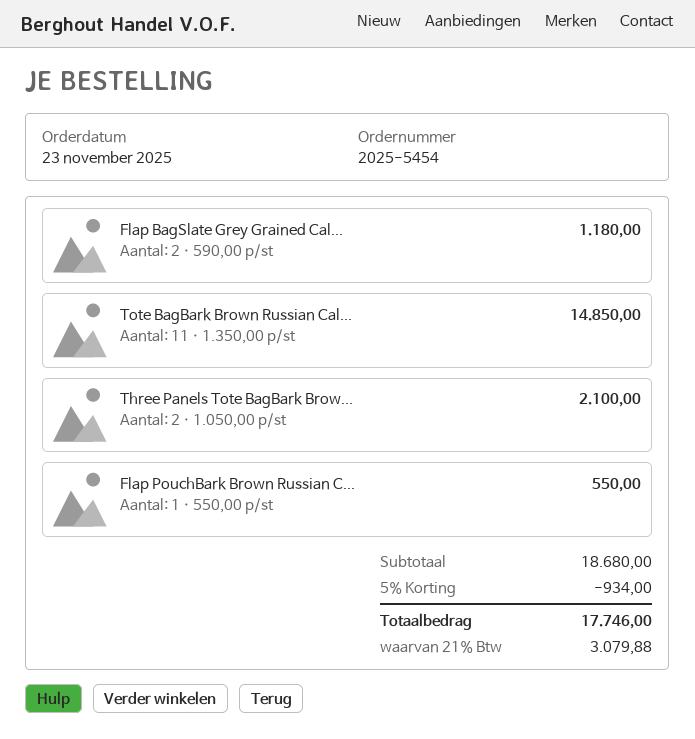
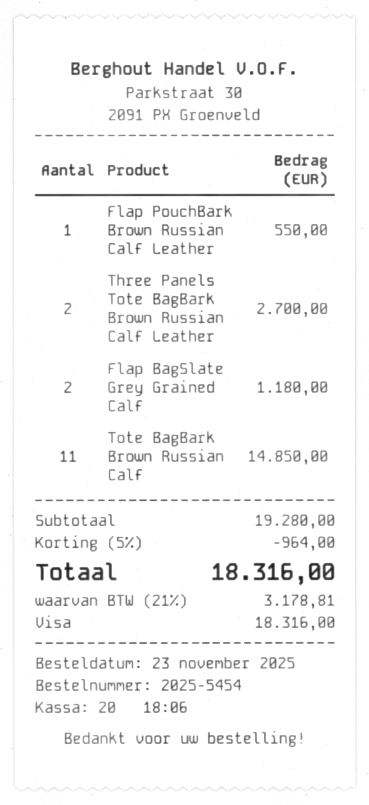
Three Panels Tote BagBark Brow...: 2 for 2100.00 -> 2 for 2700.00
subtotal: 18680.00 -> 19280.00
discount: 5% = 934.00 -> 5% = 964.00
tax: 21% = 3079.88 -> 21% = 3178.81
total: 17746.00 -> 18316.00

